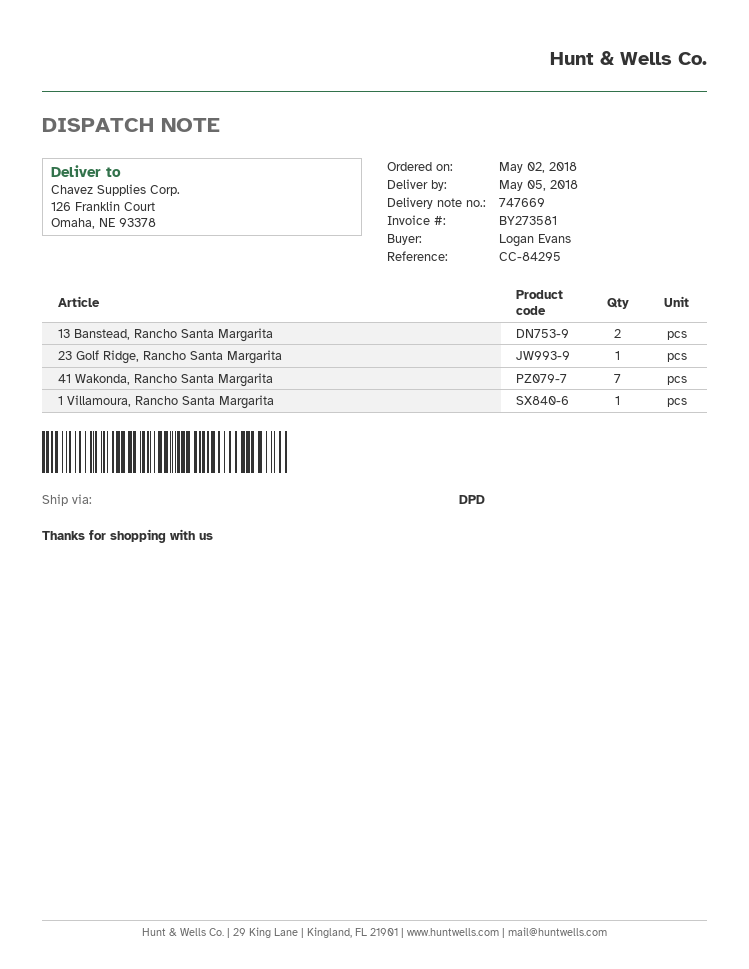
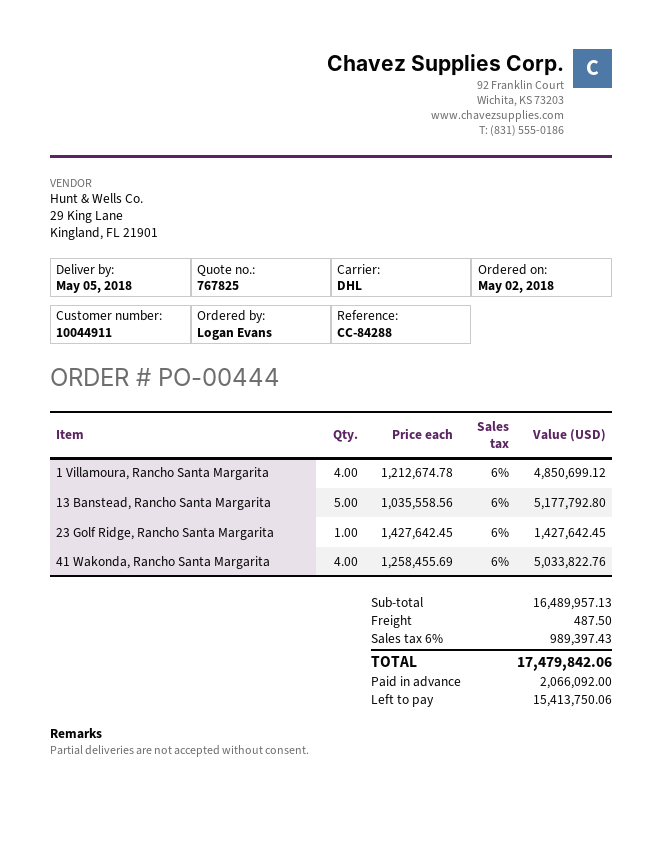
reference: CC-84295 -> CC-84288
shipping method: DPD -> DHL
13 Banstead, Rancho Santa Margarita: 2 -> 5
41 Wakonda, Rancho Santa Margarita: 7 -> 4
1 Villamoura, Rancho Santa Margarita: 1 -> 4

